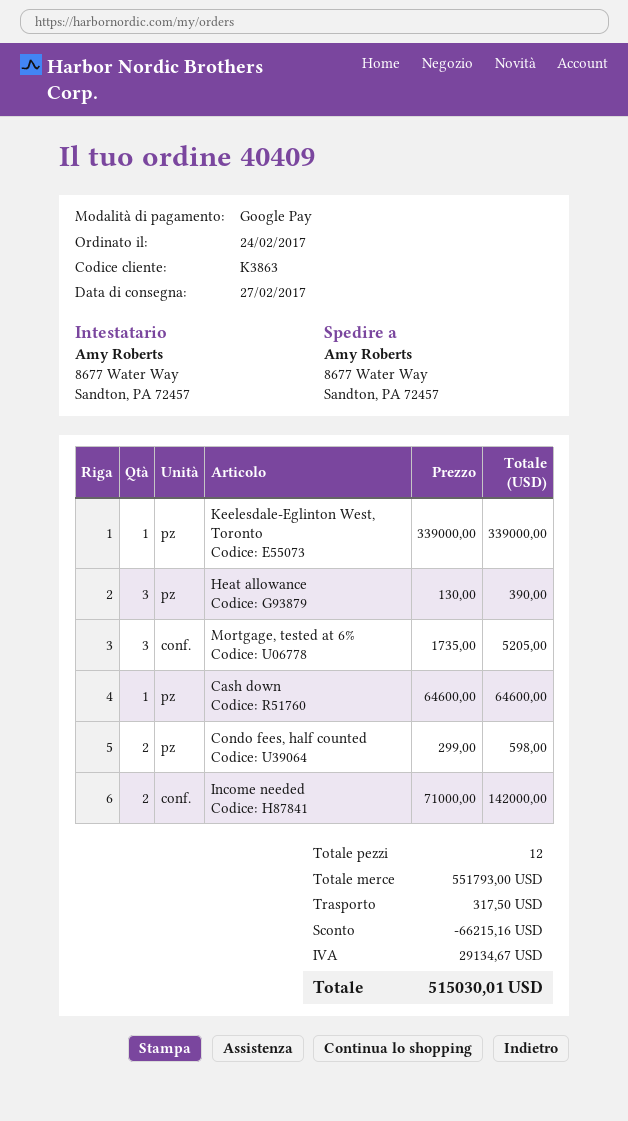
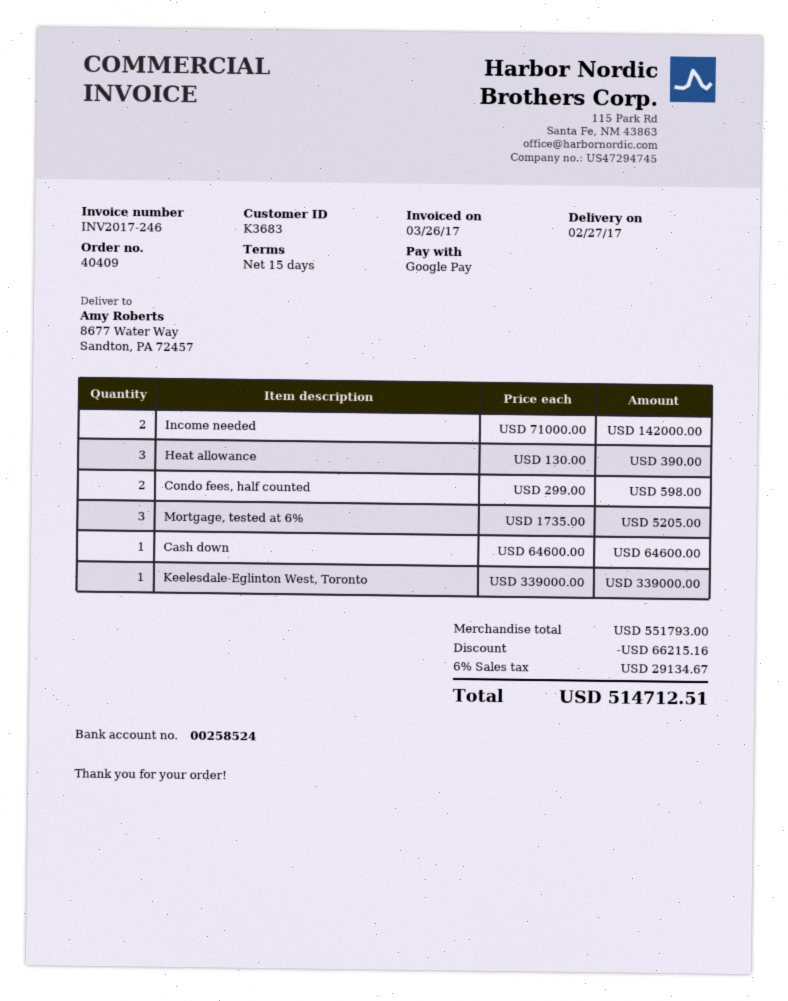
customer number: K3863 -> K3683
shipping: 317.50 -> none
total: 515030.01 -> 514712.51

